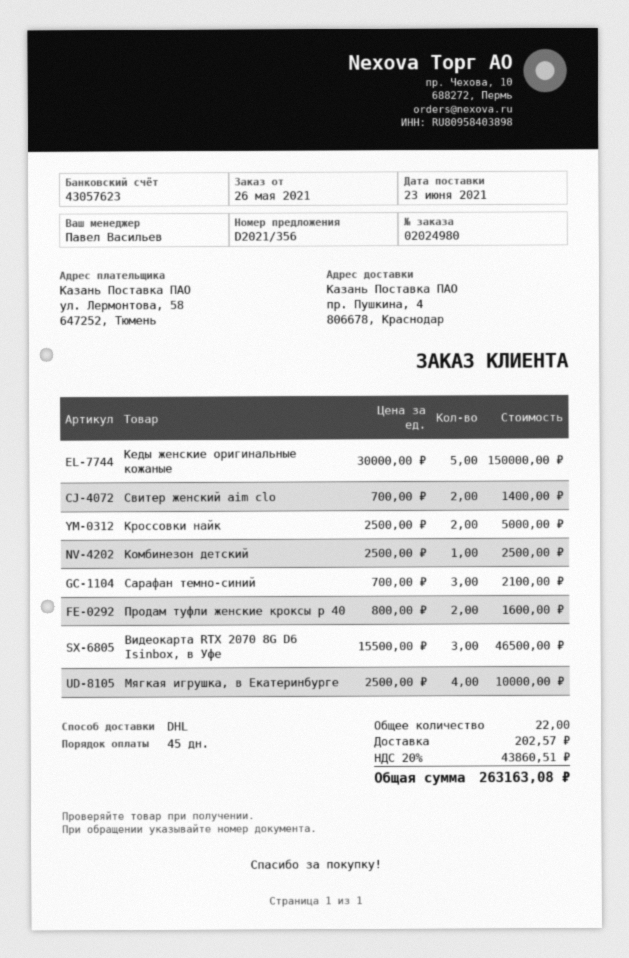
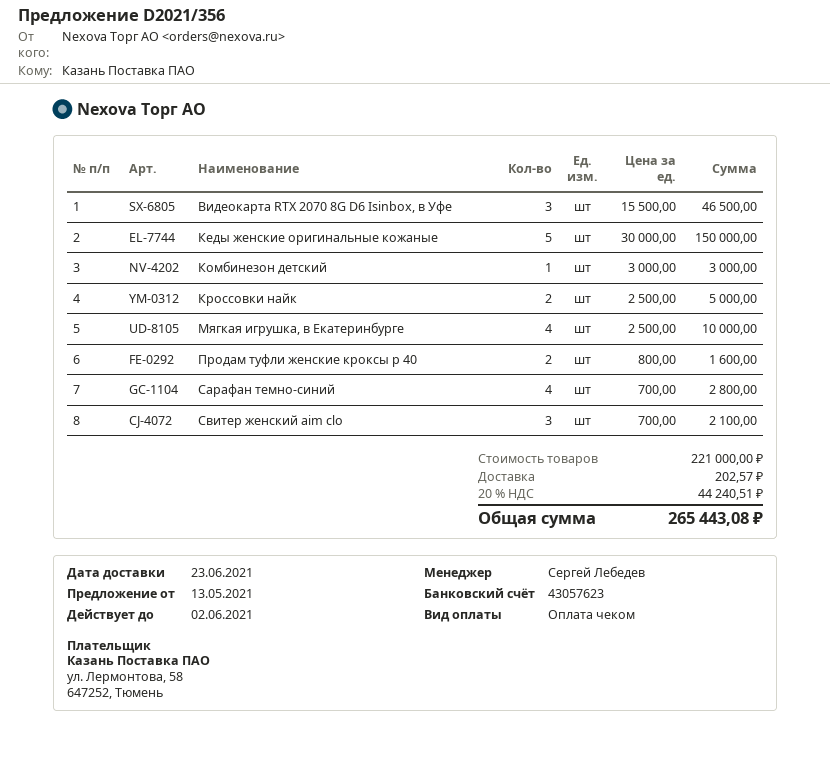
sales rep: Павел Васильев -> Сергей Лебедев
Свитер женский aim clo: 2 x 700.00 = 1400.00 -> 3 x 700.00 = 2100.00
Комбинезон детский: 1 x 2500.00 = 2500.00 -> 1 x 3000.00 = 3000.00
Сарафан темно-синий: 3 x 700.00 = 2100.00 -> 4 x 700.00 = 2800.00
tax: 20% = 43860.51 -> 20% = 44240.51
total: 263163.08 -> 265443.08

